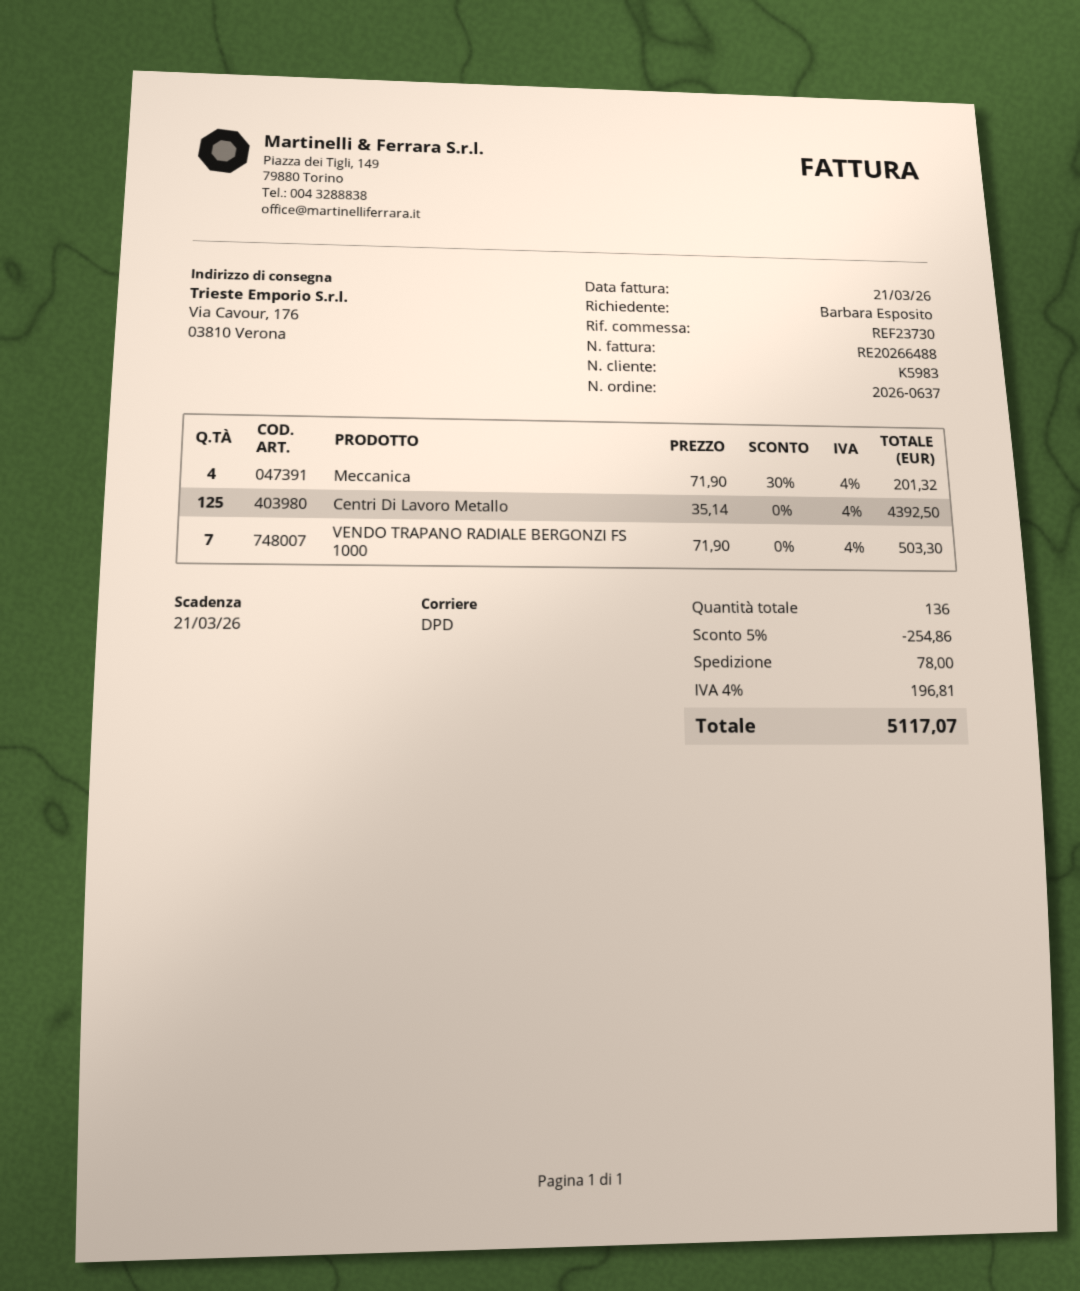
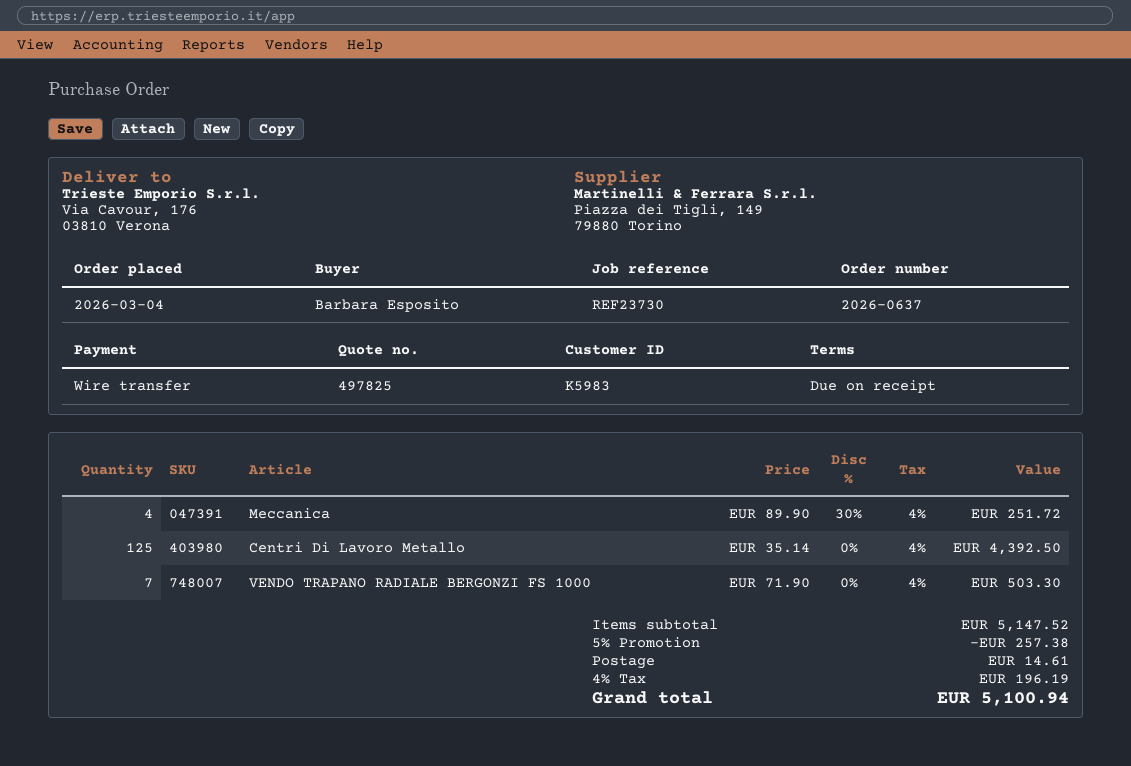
Meccanica: 4 x 71.90 - 30% = 201.32 -> 4 x 89.90 - 30% = 251.72
discount: 5% = 254.86 -> 5% = 257.38
shipping: 78.00 -> 14.61
tax: 4% = 196.81 -> 4% = 196.19
total: 5117.07 -> 5100.94

